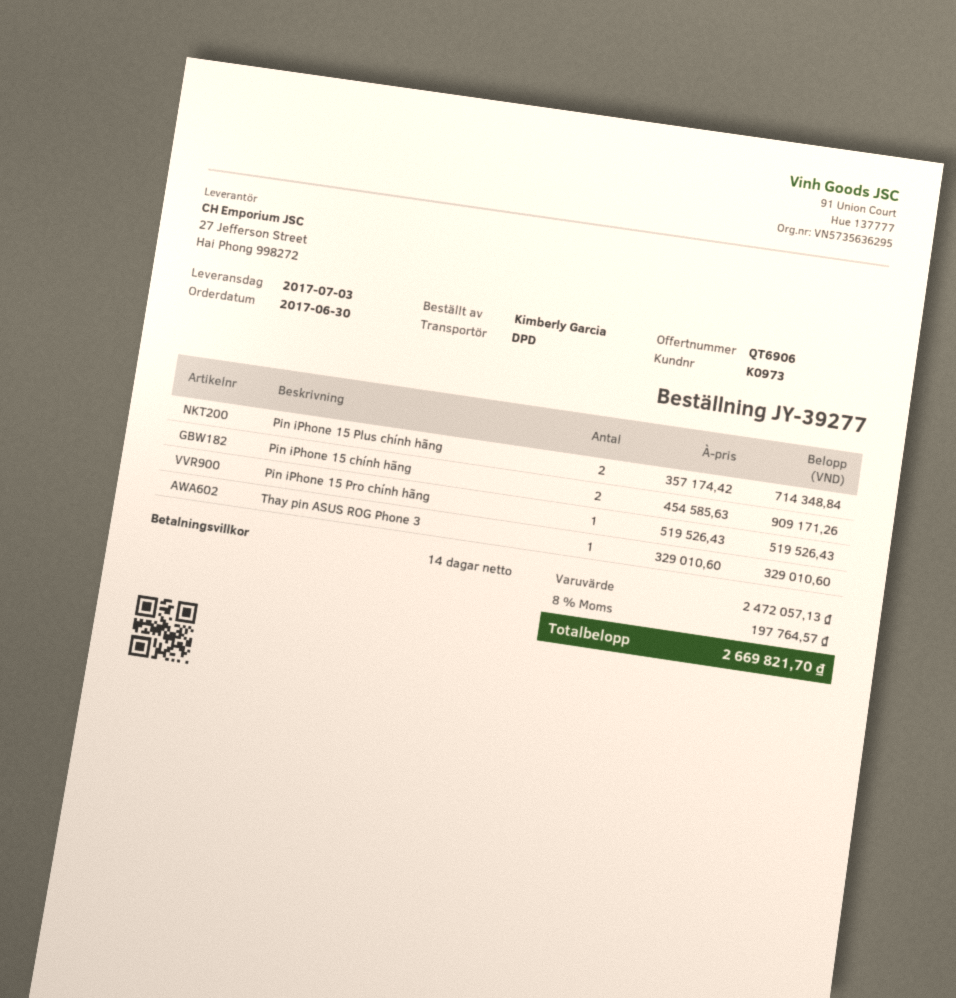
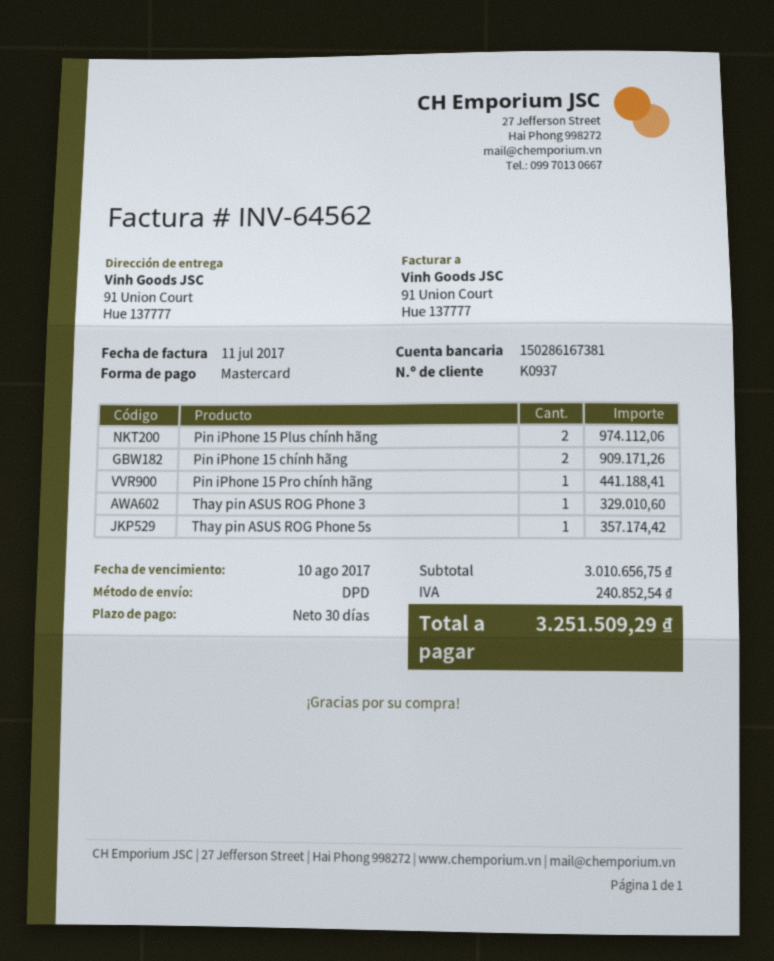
payment terms: 14 days -> 30 days
customer number: K0973 -> K0937
Pin iPhone 15 Plus chính hãng: 2 for 714348.84 -> 2 for 974112.06
Pin iPhone 15 Pro chính hãng: 1 for 519526.43 -> 1 for 441188.41
Thay pin ASUS ROG Phone 5s: none -> 1 for 357174.42
subtotal: 2472057.13 -> 3010656.75
tax: 197764.57 -> 240852.54
total: 2669821.70 -> 3251509.29

